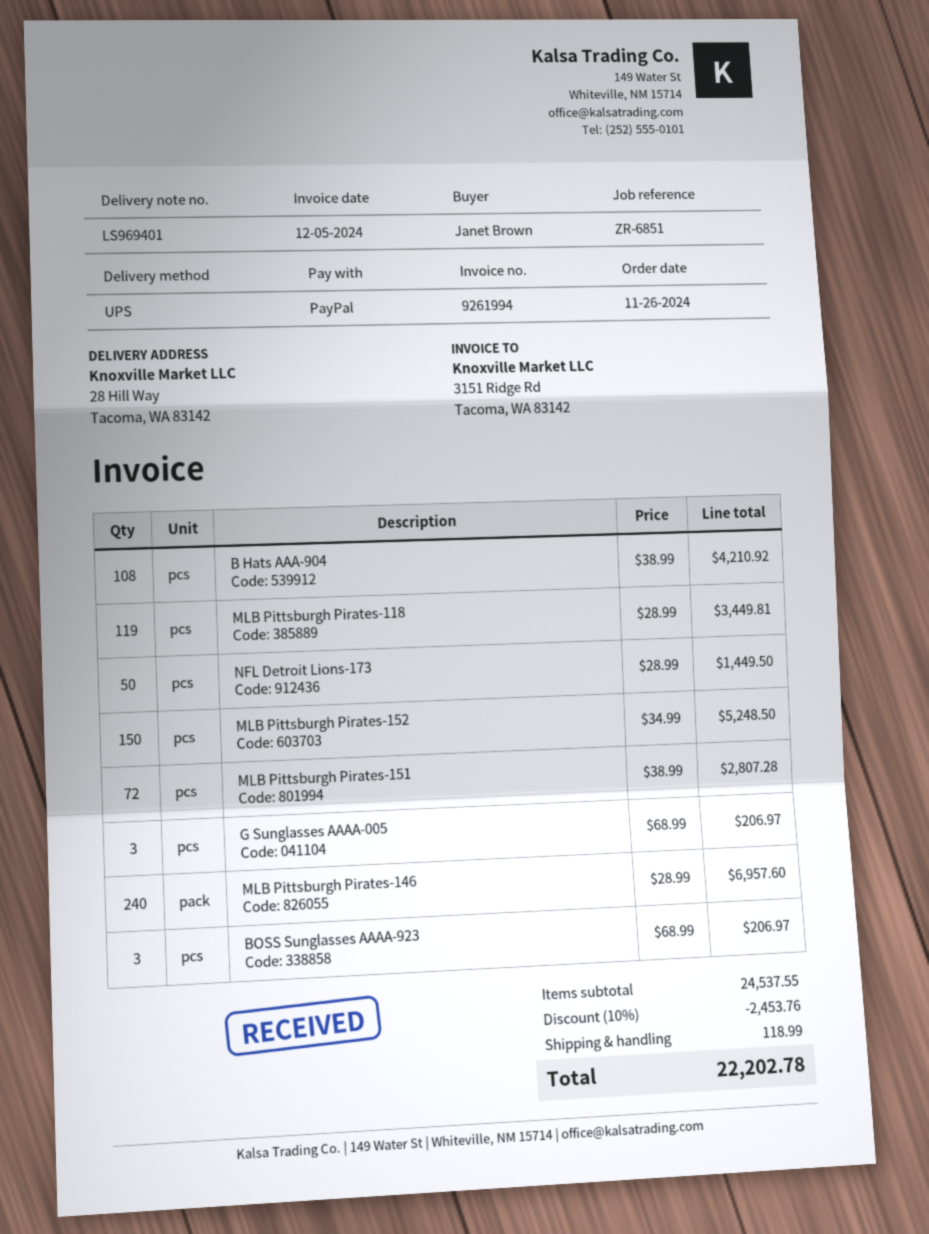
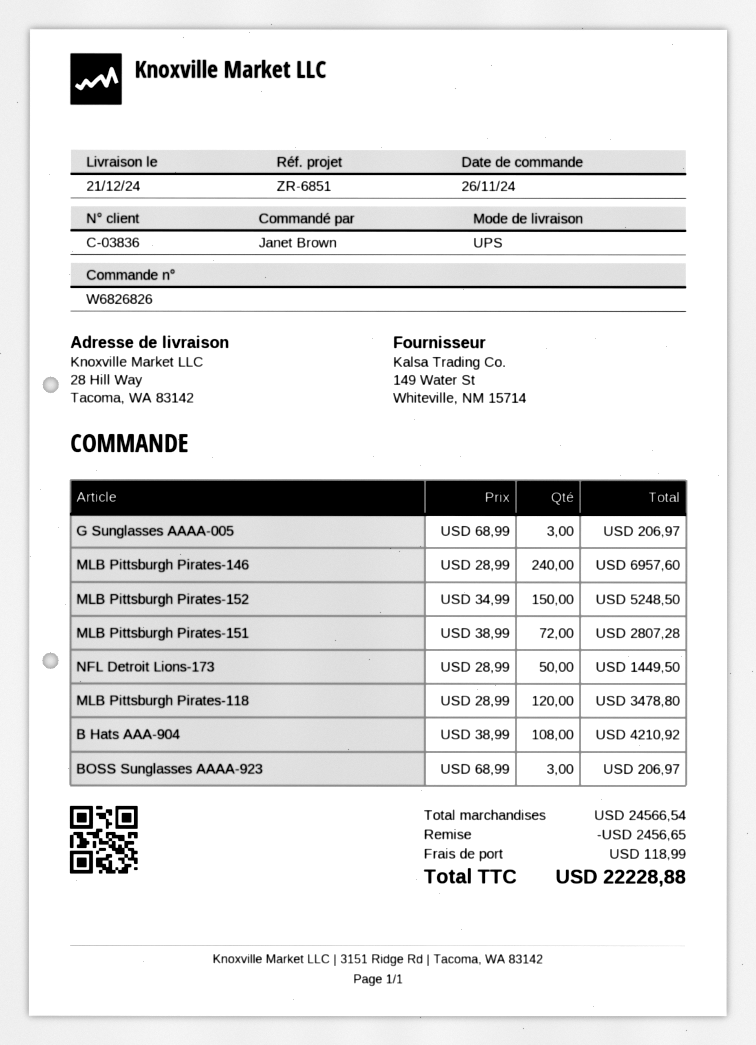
MLB Pittsburgh Pirates-118: 119 x 28.99 = 3449.81 -> 120 x 28.99 = 3478.80
subtotal: 24537.55 -> 24566.54
discount: 2453.76 -> 2456.65
total: 22202.78 -> 22228.88

